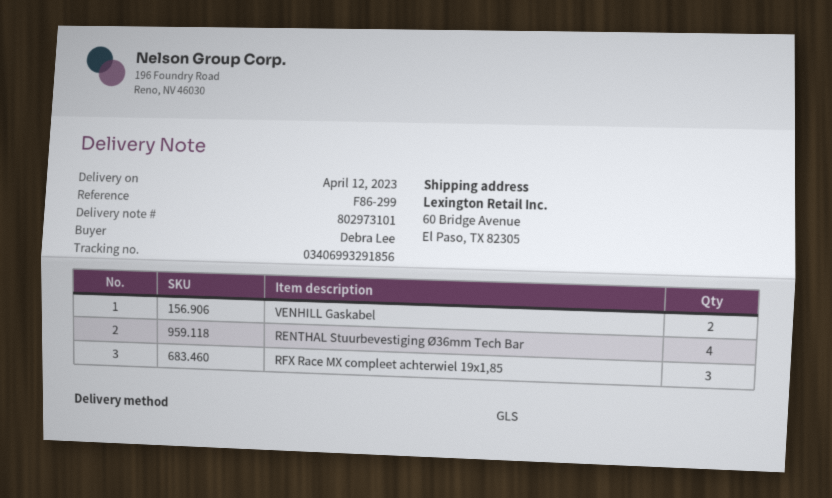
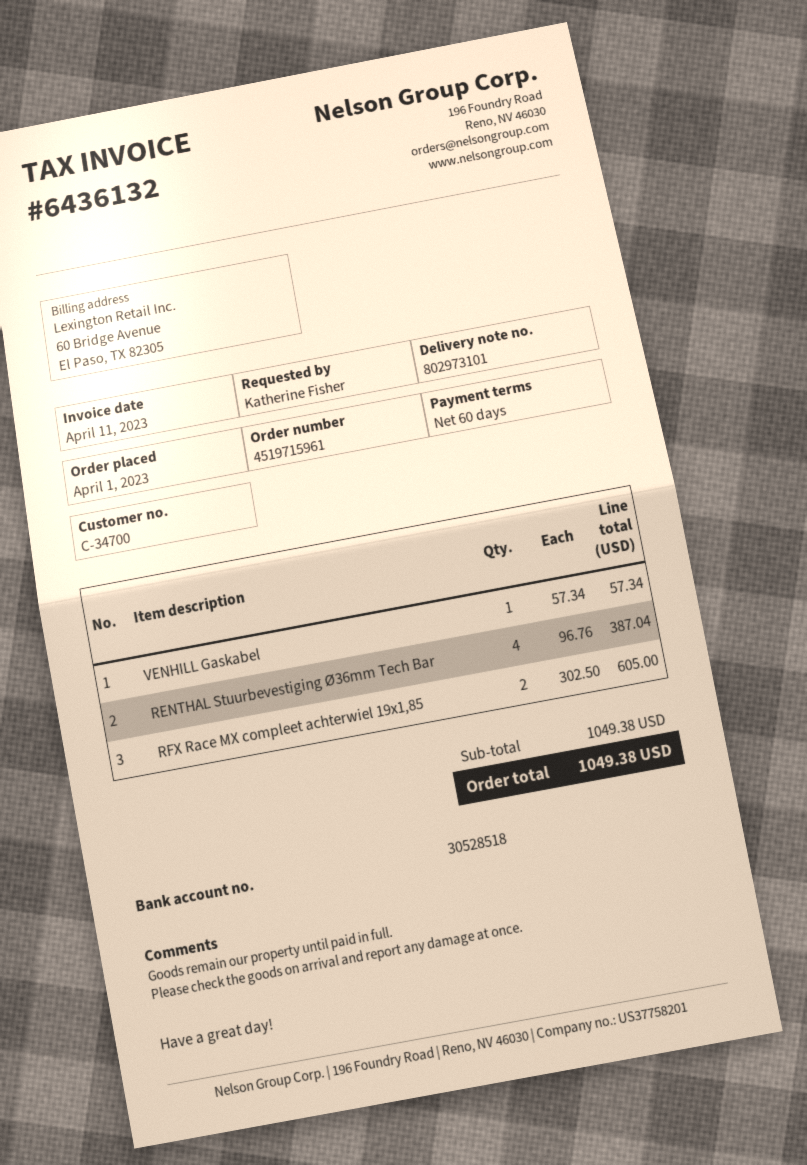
ordered by: Debra Lee -> Katherine Fisher
VENHILL Gaskabel: 2 -> 1
RFX Race MX compleet achterwiel 19x1,85: 3 -> 2

